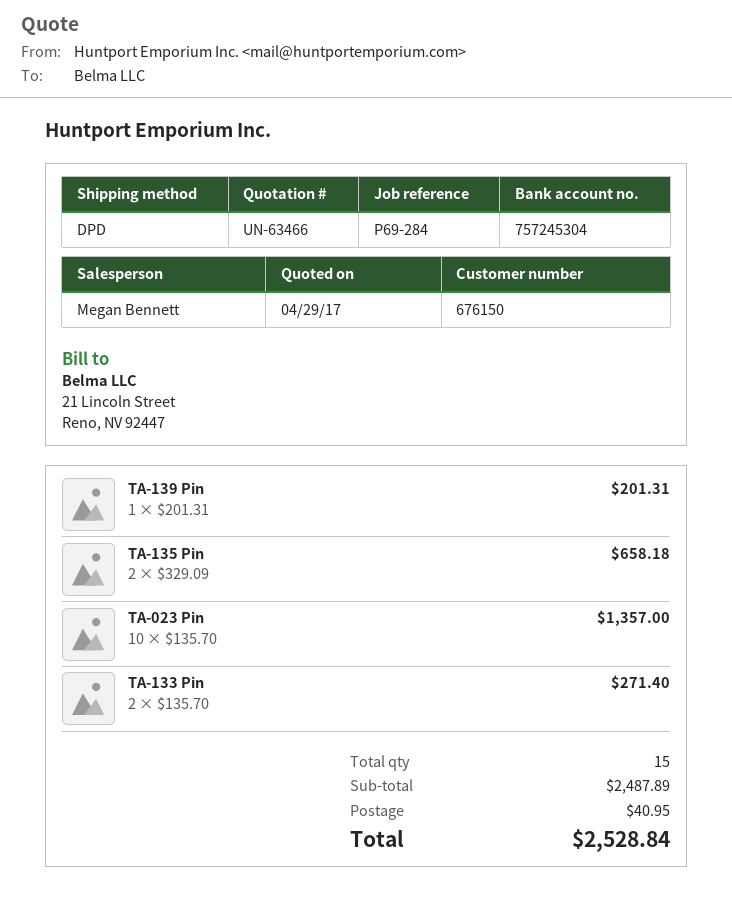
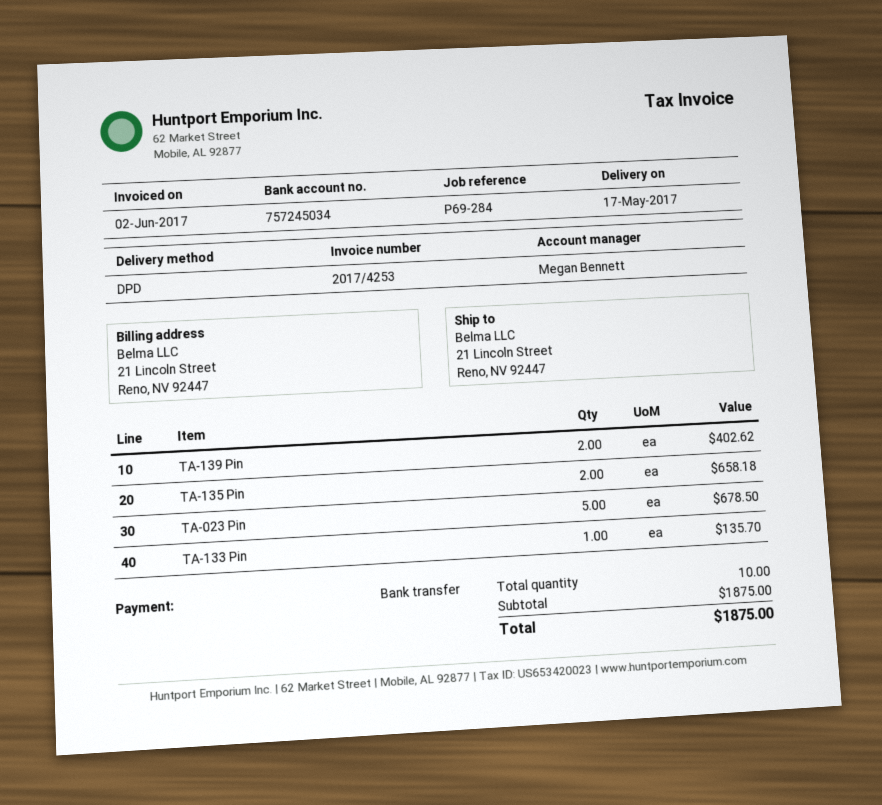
bank account: 757245304 -> 757245034
TA-139 Pin: 1 for 201.31 -> 2 for 402.62
TA-023 Pin: 10 for 1357.00 -> 5 for 678.50
TA-133 Pin: 2 for 271.40 -> 1 for 135.70
total quantity: 15 -> 10
subtotal: 2487.89 -> 1875.00
shipping: 40.95 -> none
total: 2528.84 -> 1875.00

